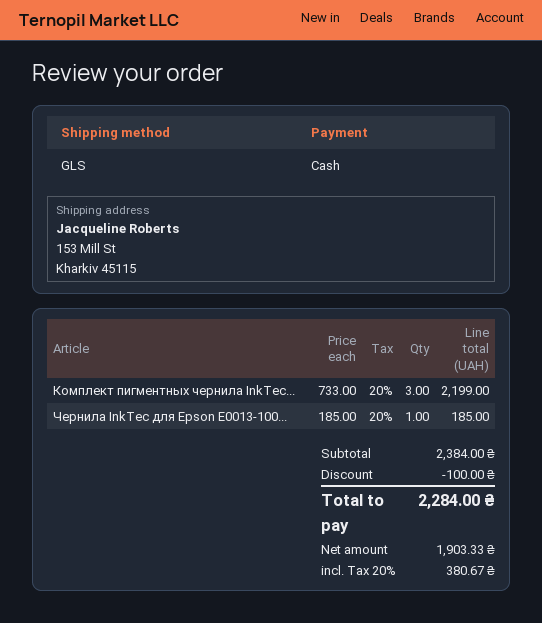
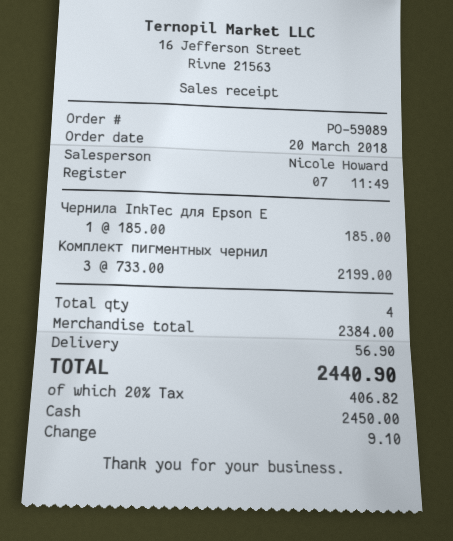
discount: 100.00 -> none
shipping: none -> 56.90
tax: 20% = 380.67 -> 20% = 406.82
total: 2284.00 -> 2440.90

